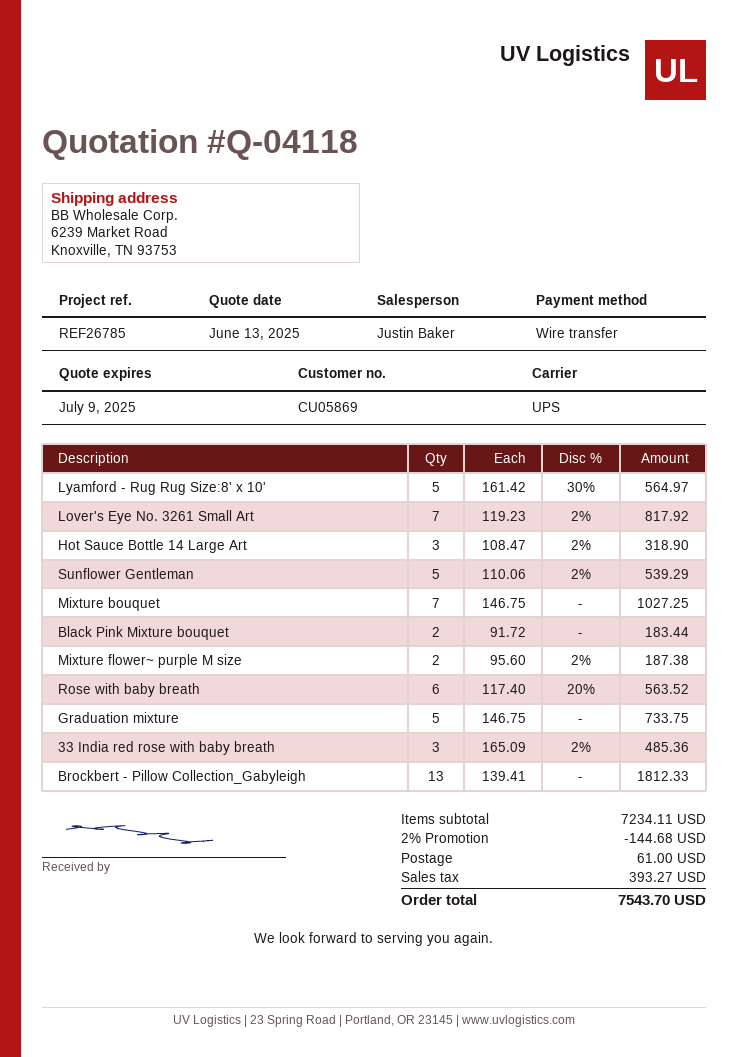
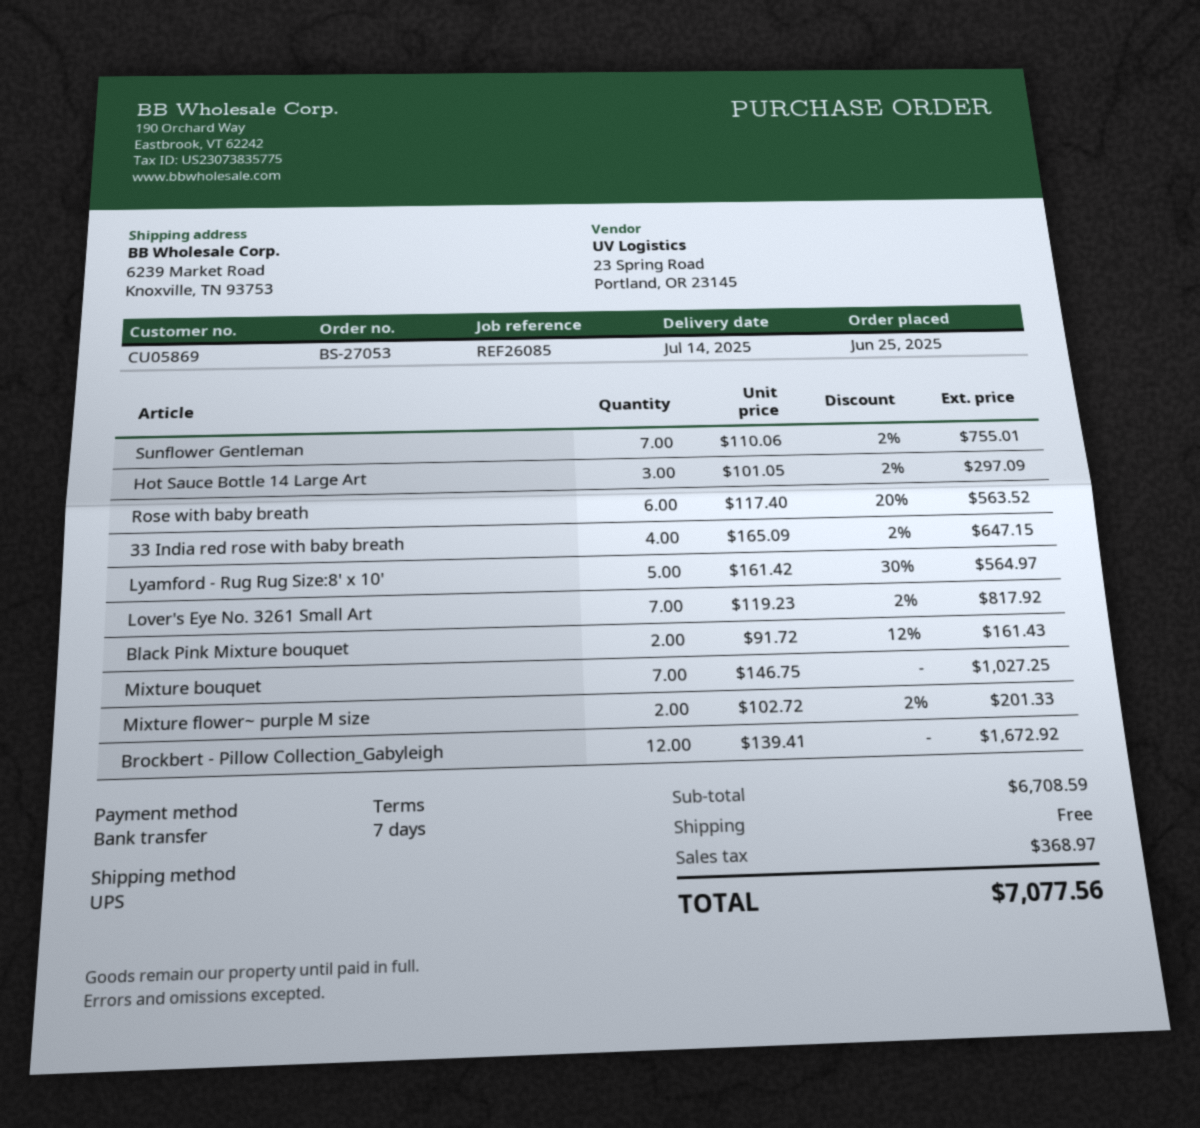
reference: REF26785 -> REF26085
Hot Sauce Bottle 14 Large Art: 3 x 108.47 - 2% = 318.90 -> 3 x 101.05 - 2% = 297.09
Sunflower Gentleman: 5 x 110.06 - 2% = 539.29 -> 7 x 110.06 - 2% = 755.01
Black Pink Mixture bouquet: 2 x 91.72 = 183.44 -> 2 x 91.72 - 12% = 161.43
Mixture flower~ purple M size: 2 x 95.60 - 2% = 187.38 -> 2 x 102.72 - 2% = 201.33
Graduation mixture: 5 x 146.75 = 733.75 -> none
33 India red rose with baby breath: 3 x 165.09 - 2% = 485.36 -> 4 x 165.09 - 2% = 647.15
Brockbert - Pillow Collection_Gabyleigh: 13 x 139.41 = 1812.33 -> 12 x 139.41 = 1672.92
subtotal: 7234.11 -> 6708.59
discount: 2% = 144.68 -> none
shipping: 61.00 -> 0.00
tax: 393.27 -> 368.97
total: 7543.70 -> 7077.56

